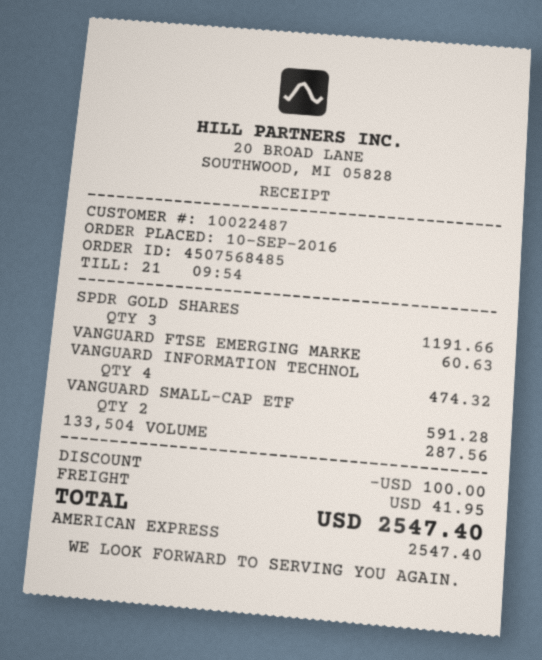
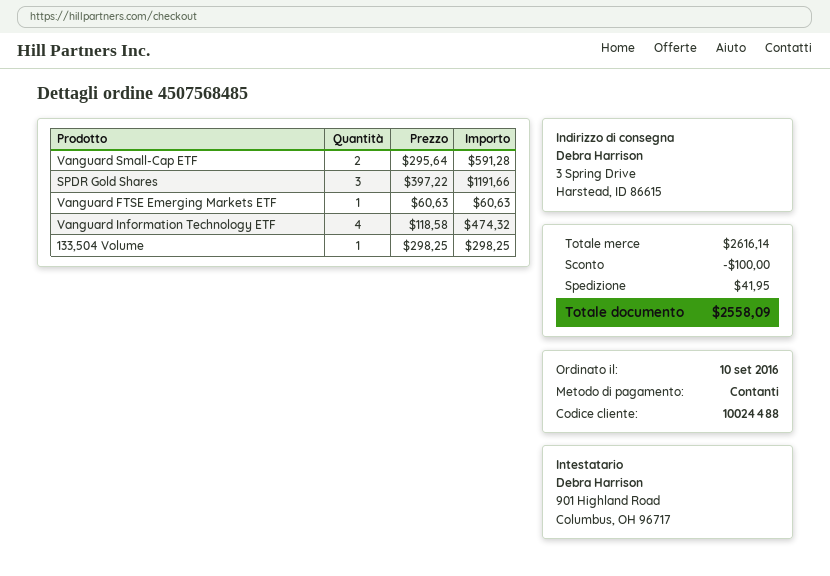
customer number: 10022487 -> 10024488
payment method: American Express -> cash
133,504 VOLUME: 1 for 287.56 -> 1 for 298.25
total: 2547.40 -> 2558.09

